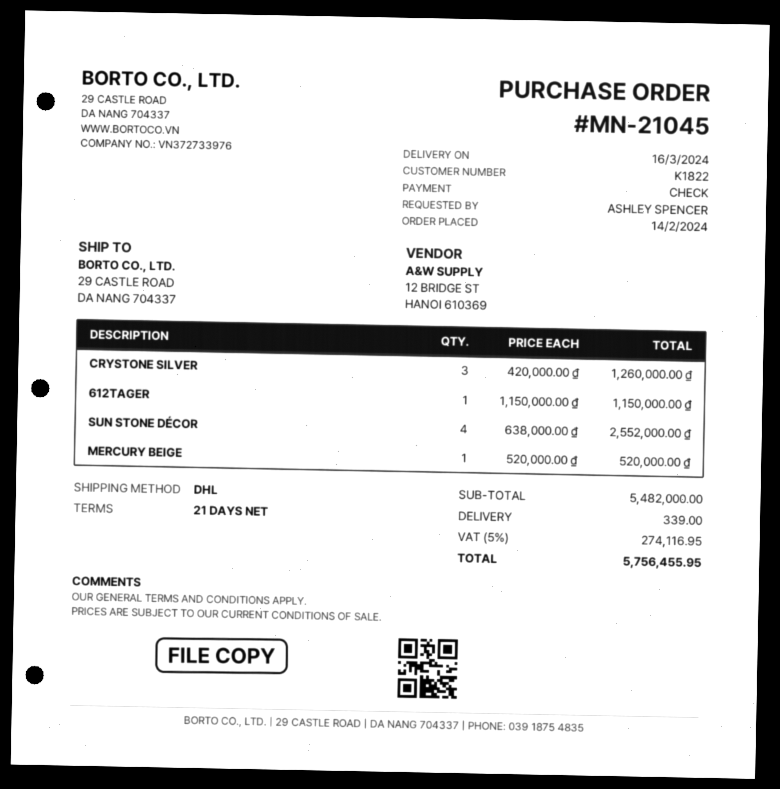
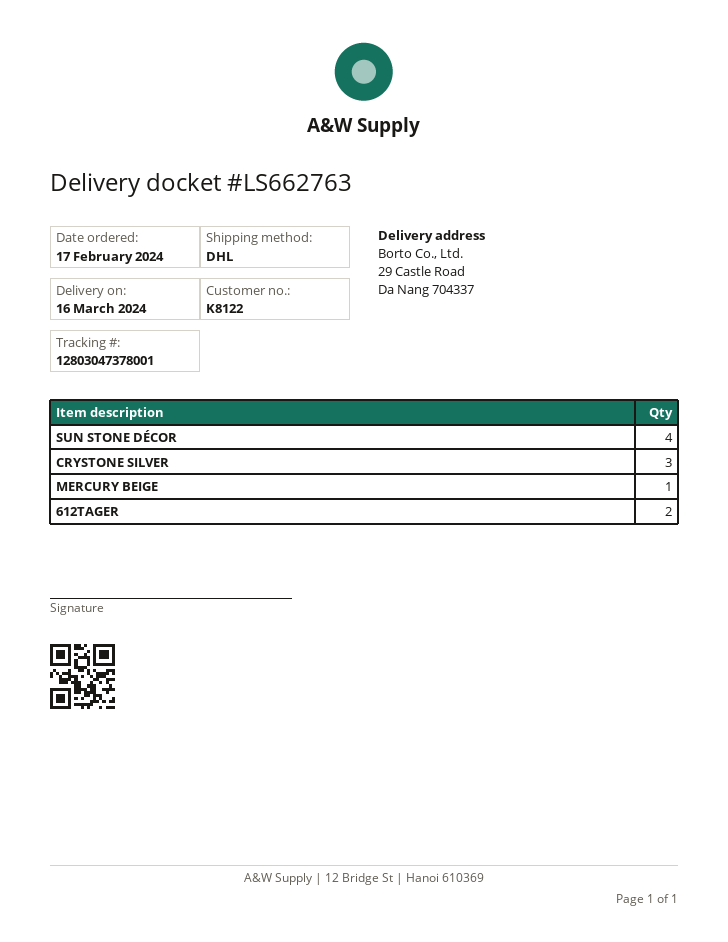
order date: 2024-02-14 -> 2024-02-17
customer number: K1822 -> K8122
612TAGER: 1 -> 2

